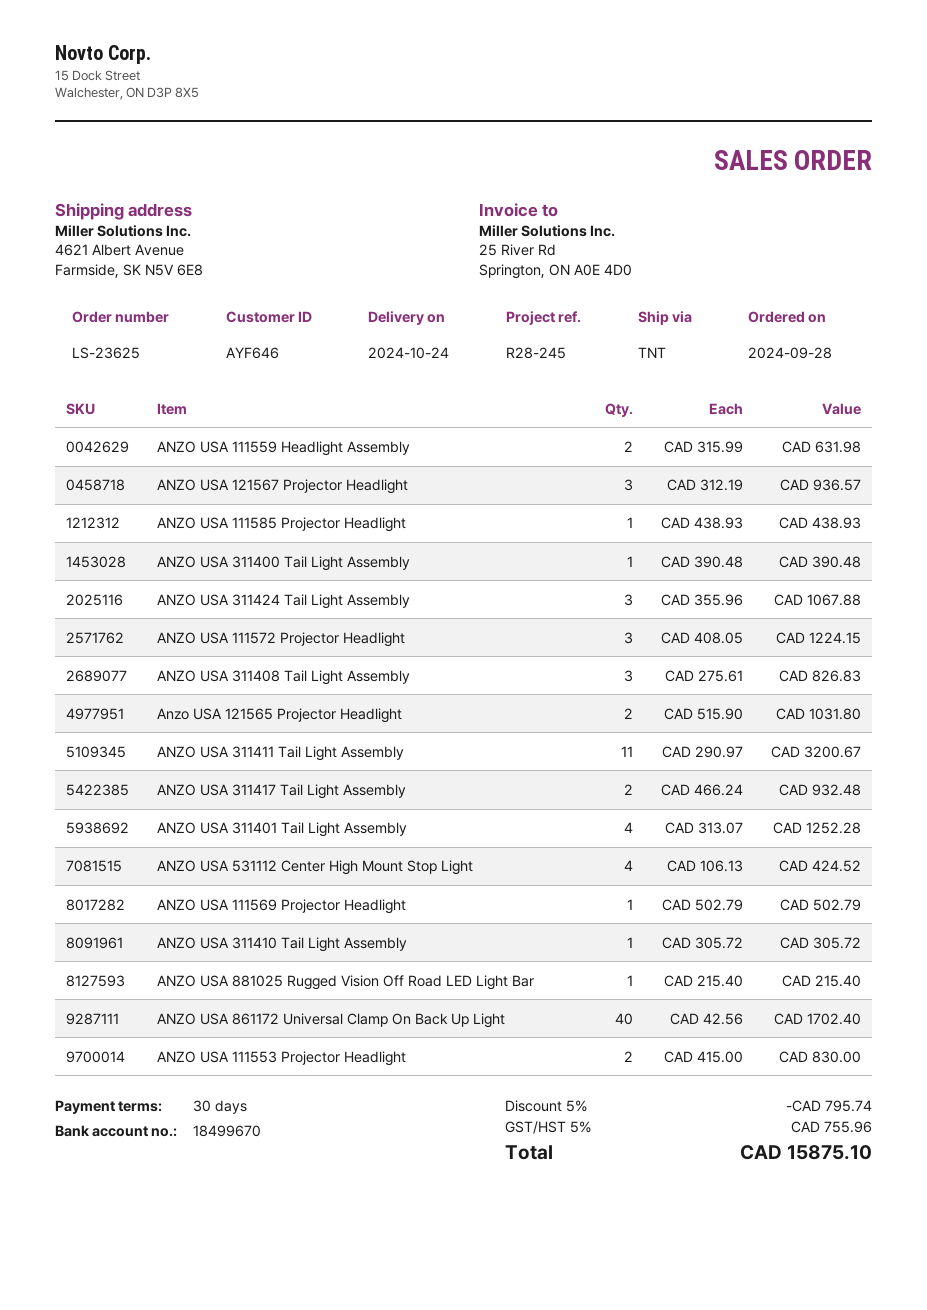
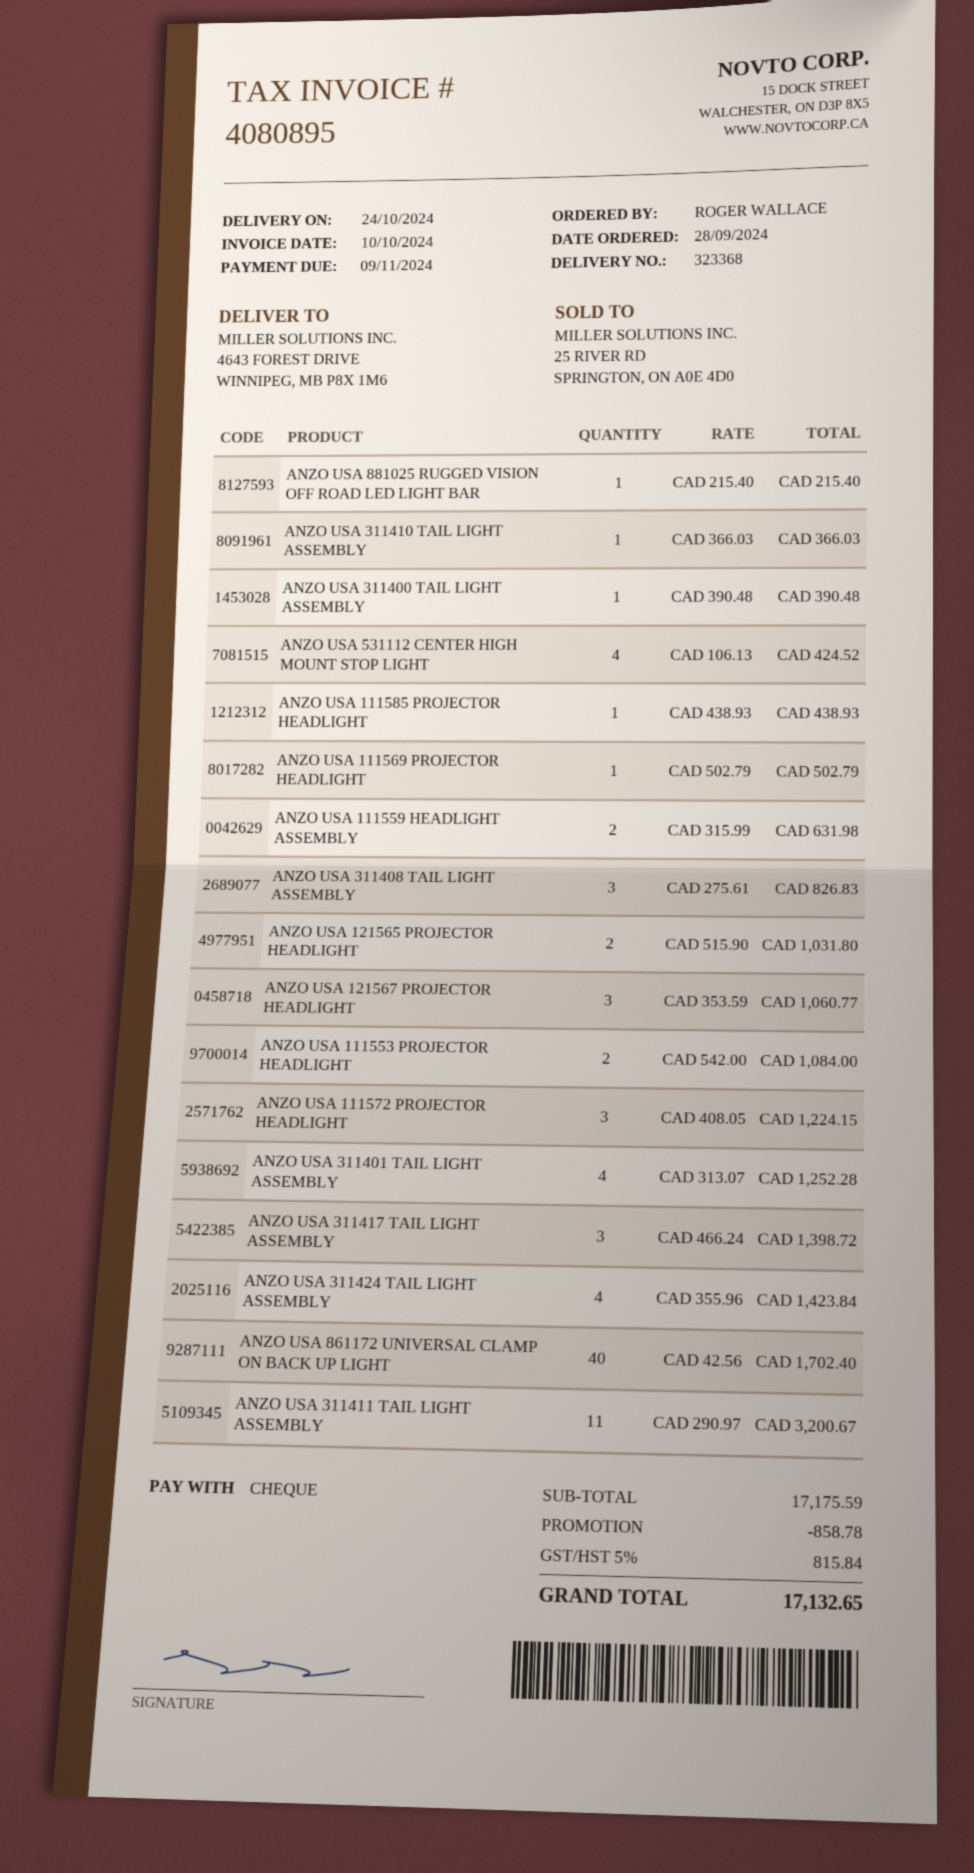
ship to: 4621 Albert Avenue, Farmside, SK N5V 6E8 -> 4643 FOREST DRIVE, WINNIPEG, MB P8X 1M6
ANZO USA 121567 Projector Headlight: 3 x 312.19 = 936.57 -> 3 x 353.59 = 1060.77
ANZO USA 311424 Tail Light Assembly: 3 x 355.96 = 1067.88 -> 4 x 355.96 = 1423.84
ANZO USA 311417 Tail Light Assembly: 2 x 466.24 = 932.48 -> 3 x 466.24 = 1398.72
ANZO USA 311410 Tail Light Assembly: 1 x 305.72 = 305.72 -> 1 x 366.03 = 366.03
ANZO USA 111553 Projector Headlight: 2 x 415.00 = 830.00 -> 2 x 542.00 = 1084.00
discount: 795.74 -> 858.78
tax: 5% = 755.96 -> 5% = 815.84
total: 15875.10 -> 17132.65

